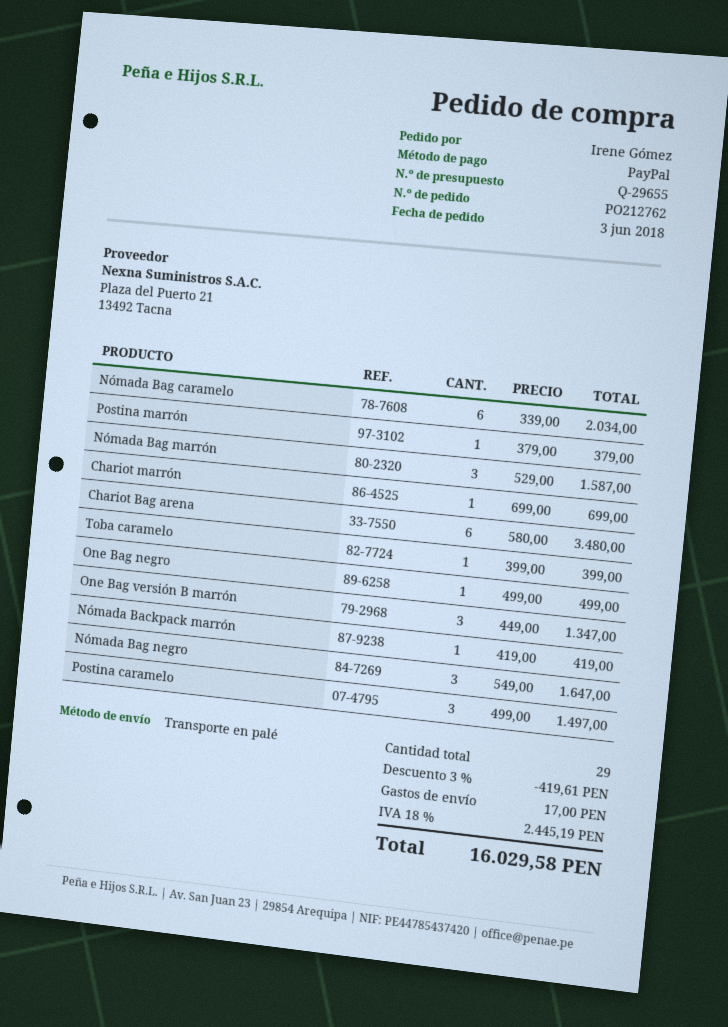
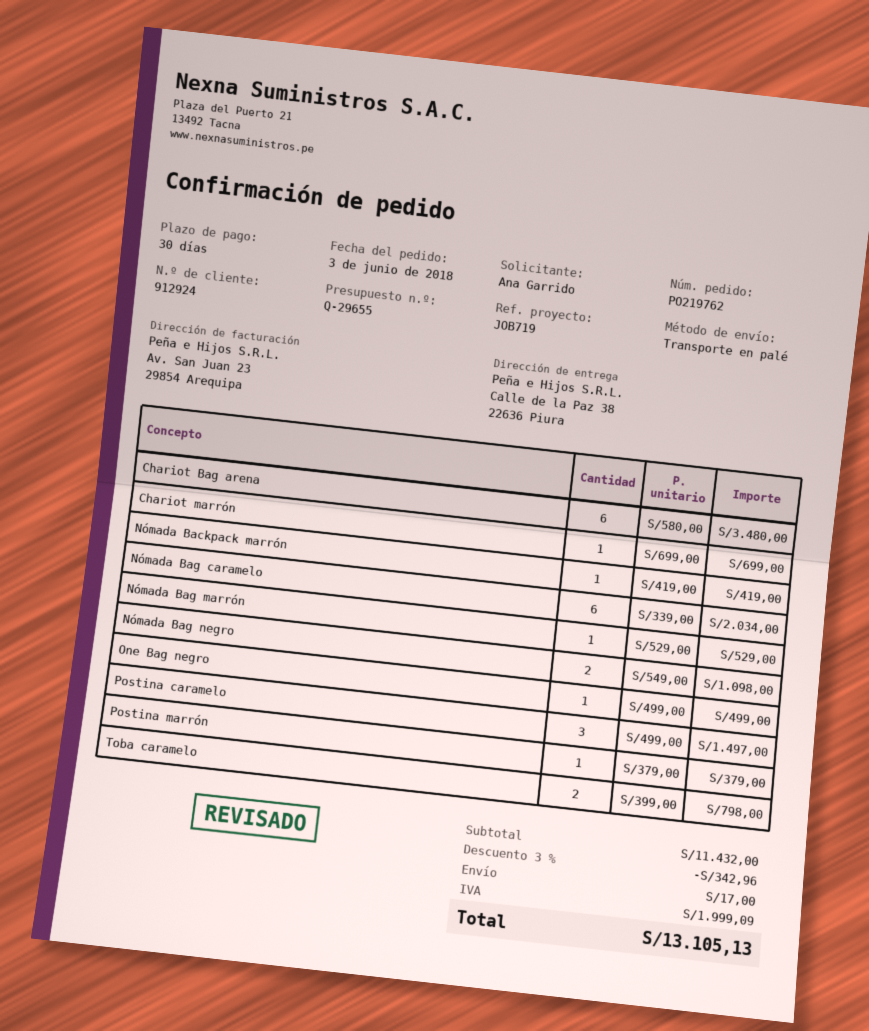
order number: PO212762 -> PO219762
ordered by: Irene Gómez -> Ana Garrido
Nómada Bag marrón: 3 x 529.00 = 1587.00 -> 1 x 529.00 = 529.00
Toba caramelo: 1 x 399.00 = 399.00 -> 2 x 399.00 = 798.00
One Bag versión B marrón: 3 x 449.00 = 1347.00 -> none
Nómada Bag negro: 3 x 549.00 = 1647.00 -> 2 x 549.00 = 1098.00
discount: 3% = 419.61 -> 3% = 342.96
tax: 2445.19 -> 1999.09
total: 16029.58 -> 13105.13

